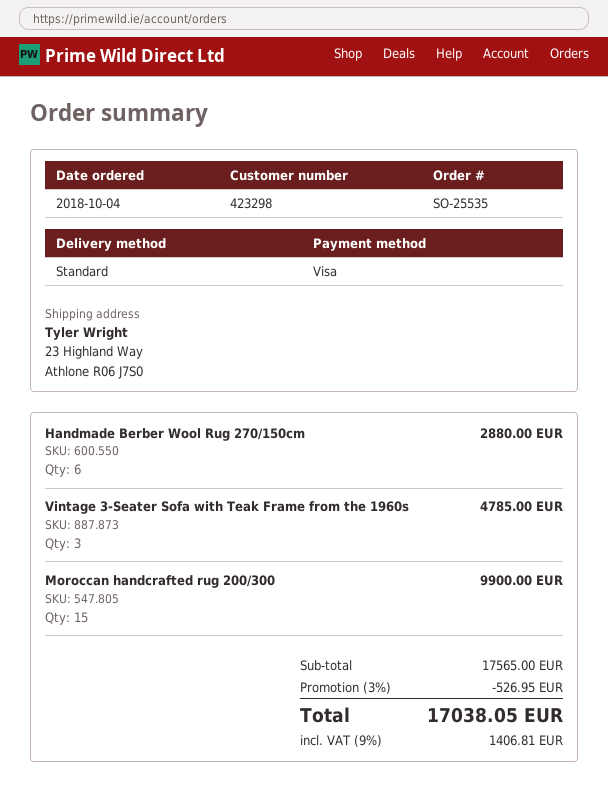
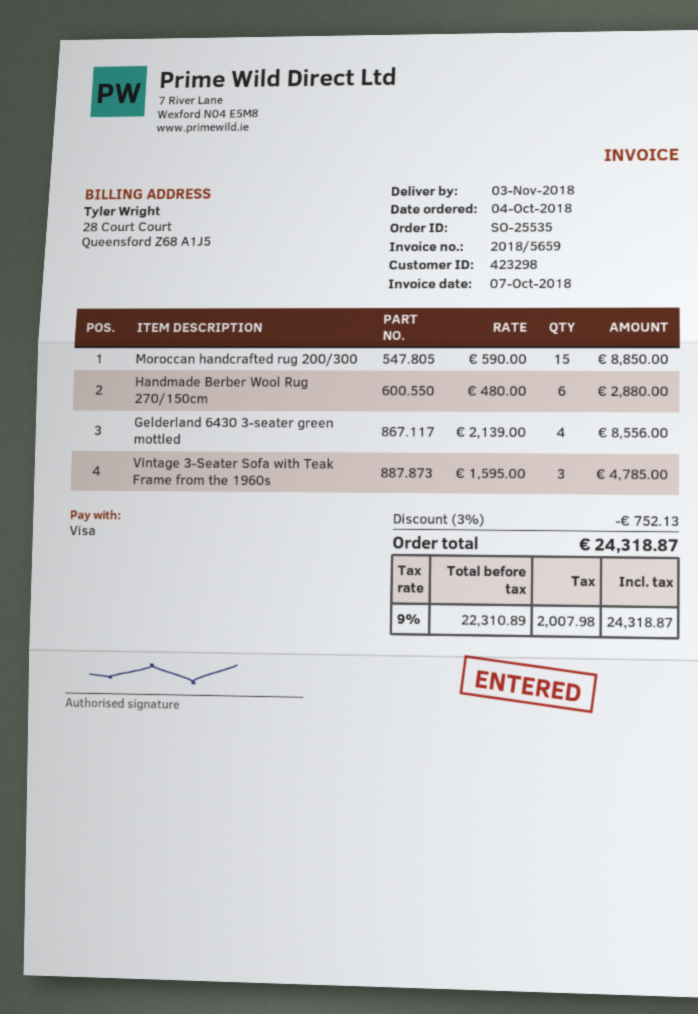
Moroccan handcrafted rug 200/300: 15 for 9900.00 -> 15 for 8850.00
Gelderland 6430 3-seater green mottled: none -> 4 for 8556.00
discount: 3% = 526.95 -> 3% = 752.13
tax: 9% = 1406.81 -> 9% = 2007.98
total: 17038.05 -> 24318.87

